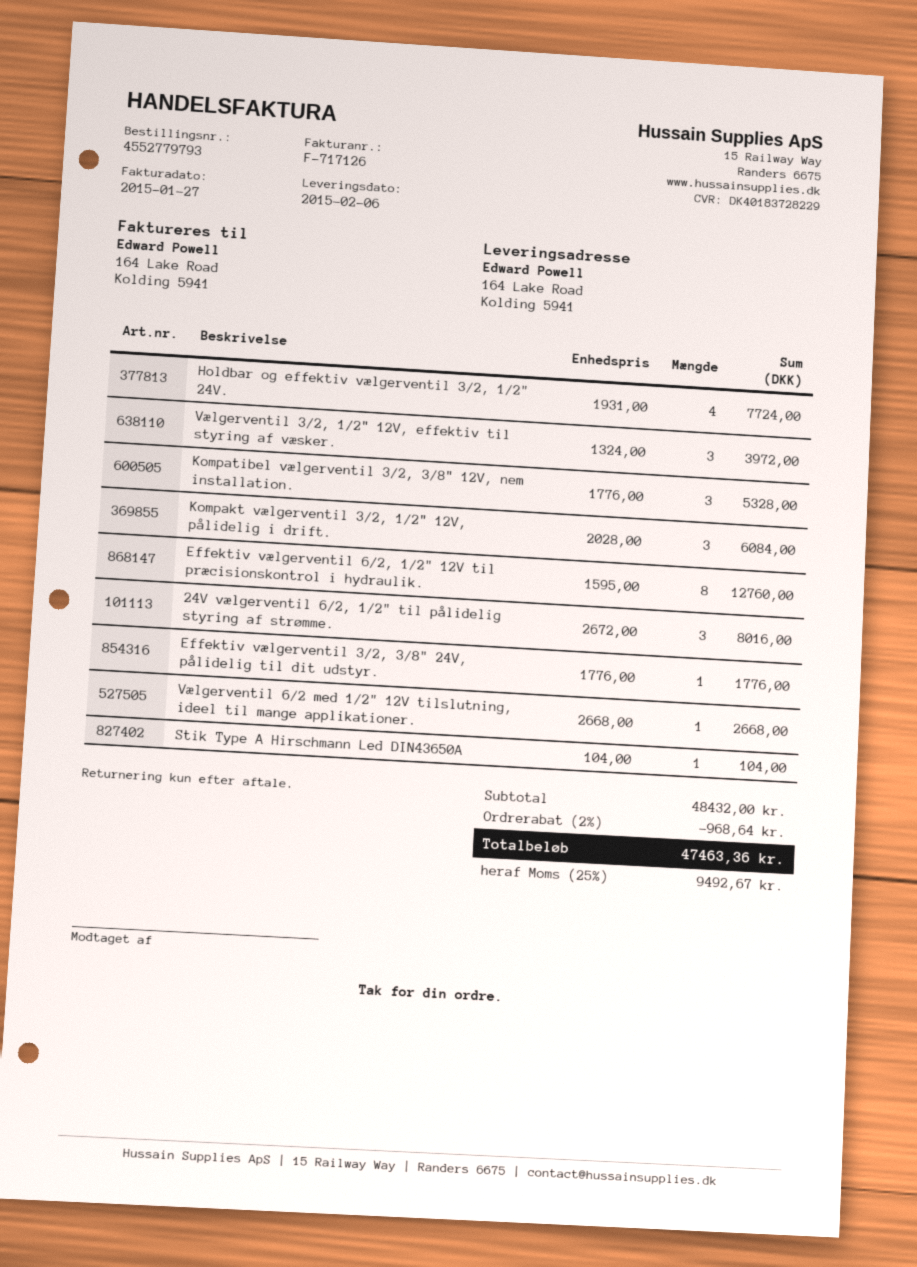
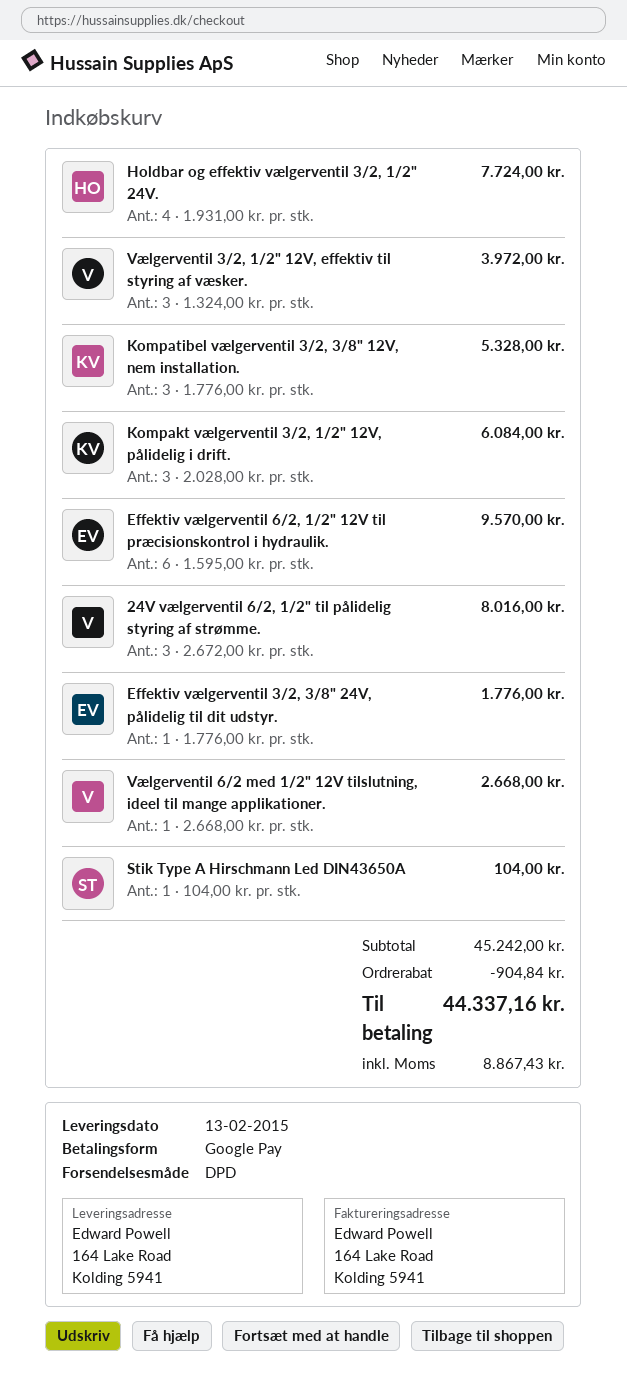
delivery date: 2015-02-06 -> 2015-02-13
Effektiv vælgerventil 6/2, 1/2" 12V til præcisionskontrol i hydraulik.: 8 x 1595.00 = 12760.00 -> 6 x 1595.00 = 9570.00
subtotal: 48432.00 -> 45242.00
discount: 968.64 -> 904.84
tax: 9492.67 -> 8867.43
total: 47463.36 -> 44337.16

